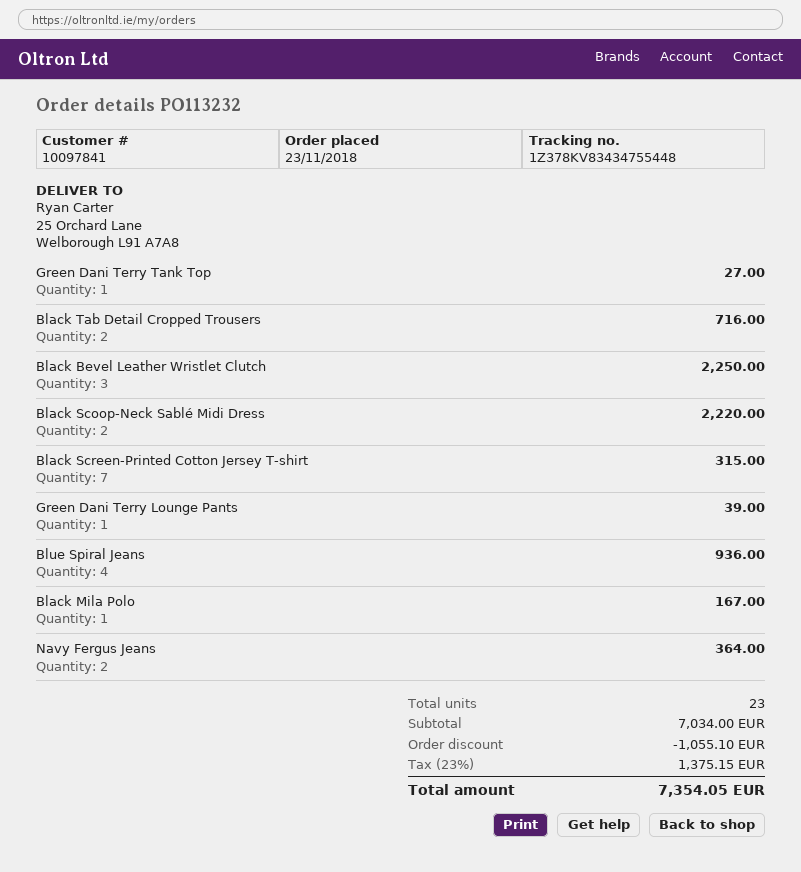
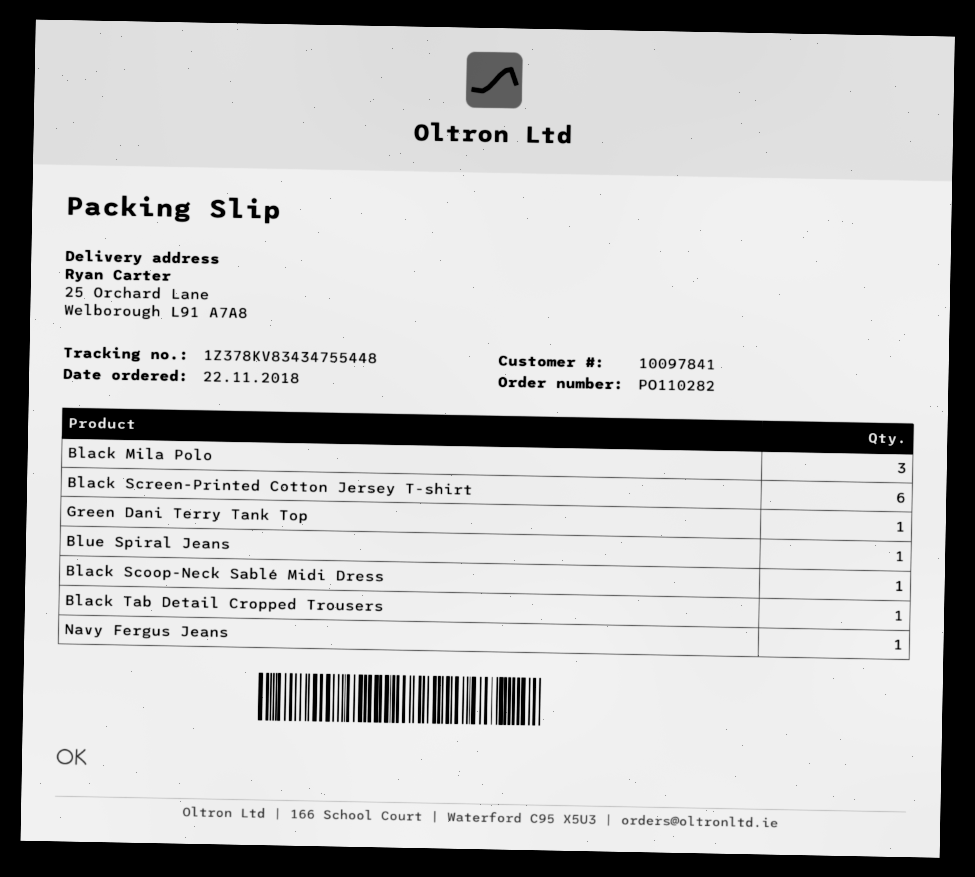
order number: PO113232 -> PO110282
order date: 2018-11-23 -> 2018-11-22
Black Tab Detail Cropped Trousers: 2 -> 1
Black Bevel Leather Wristlet Clutch: 3 -> none
Black Scoop-Neck Sablé Midi Dress: 2 -> 1
Black Screen-Printed Cotton Jersey T-shirt: 7 -> 6
Green Dani Terry Lounge Pants: 1 -> none
Blue Spiral Jeans: 4 -> 1
Black Mila Polo: 1 -> 3
Navy Fergus Jeans: 2 -> 1

